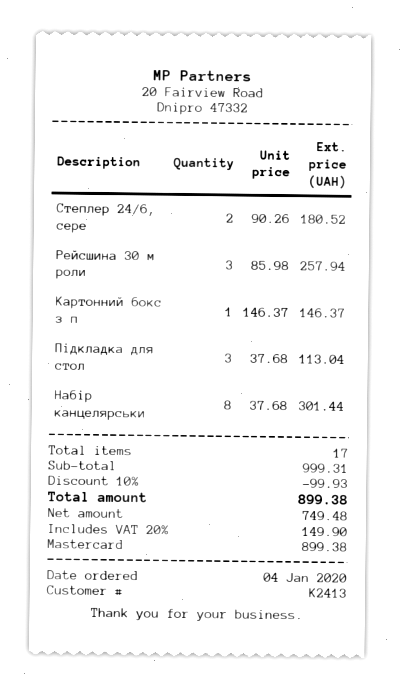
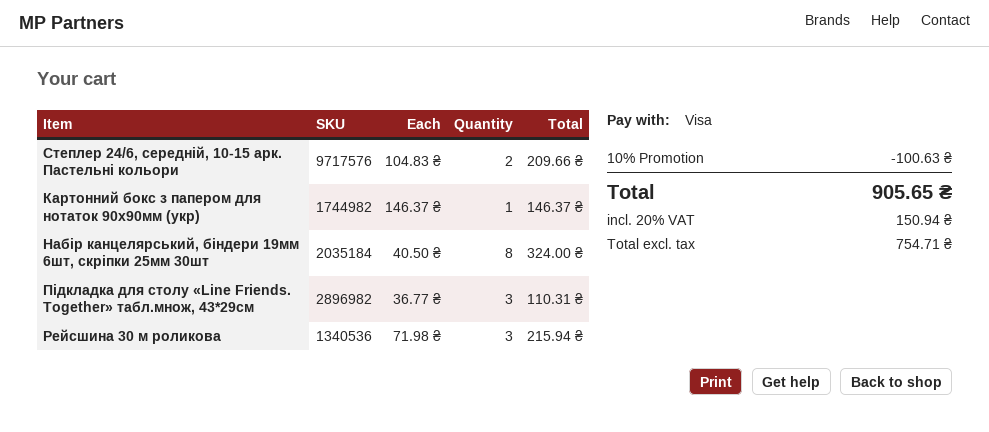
payment method: Mastercard -> Visa
Степлер 24/6, сере: 2 x 90.26 = 180.52 -> 2 x 104.83 = 209.66
Рейсшина 30 м роли: 3 x 85.98 = 257.94 -> 3 x 71.98 = 215.94
Підкладка для стол: 3 x 37.68 = 113.04 -> 3 x 36.77 = 110.31
Набір канцелярськи: 8 x 37.68 = 301.44 -> 8 x 40.50 = 324.00
discount: 10% = 99.93 -> 10% = 100.63
net: 749.48 -> 754.71
tax: 20% = 149.90 -> 20% = 150.94
total: 899.38 -> 905.65

